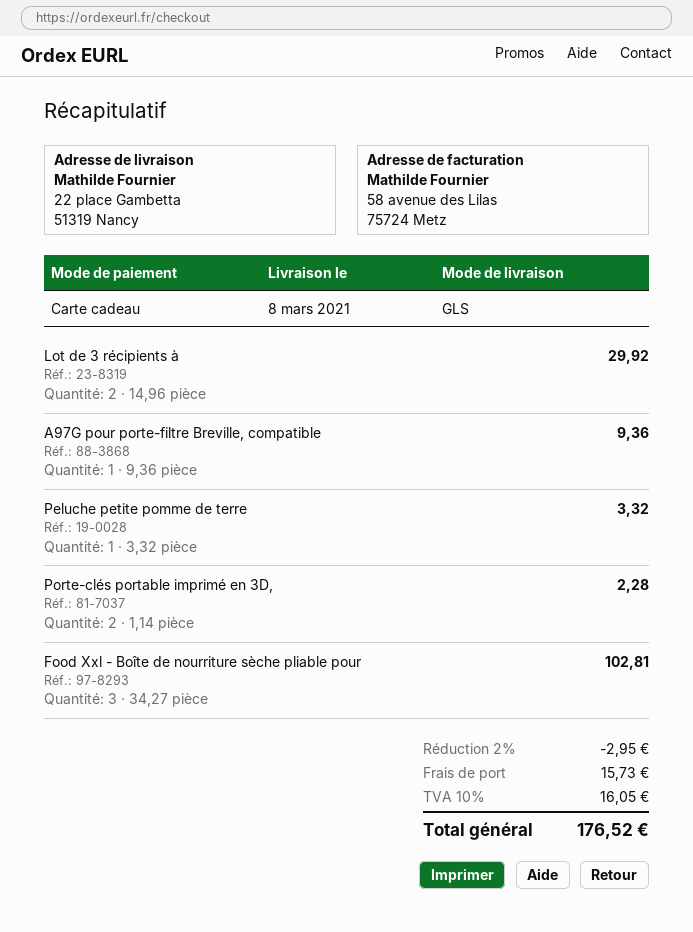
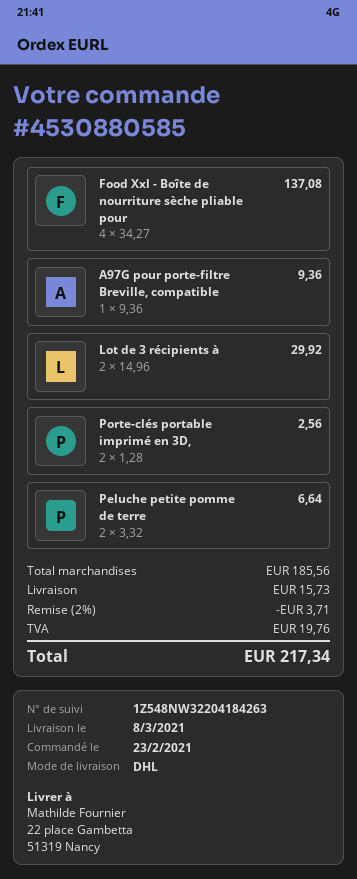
shipping method: GLS -> DHL
Peluche petite pomme de terre: 1 x 3.32 = 3.32 -> 2 x 3.32 = 6.64
Porte-clés portable imprimé en 3D,: 2 x 1.14 = 2.28 -> 2 x 1.28 = 2.56
Food Xxl - Boîte de nourriture sèche pliable pour: 3 x 34.27 = 102.81 -> 4 x 34.27 = 137.08
discount: 2% = 2.95 -> 2% = 3.71
tax: 16.05 -> 19.76
total: 176.52 -> 217.34

